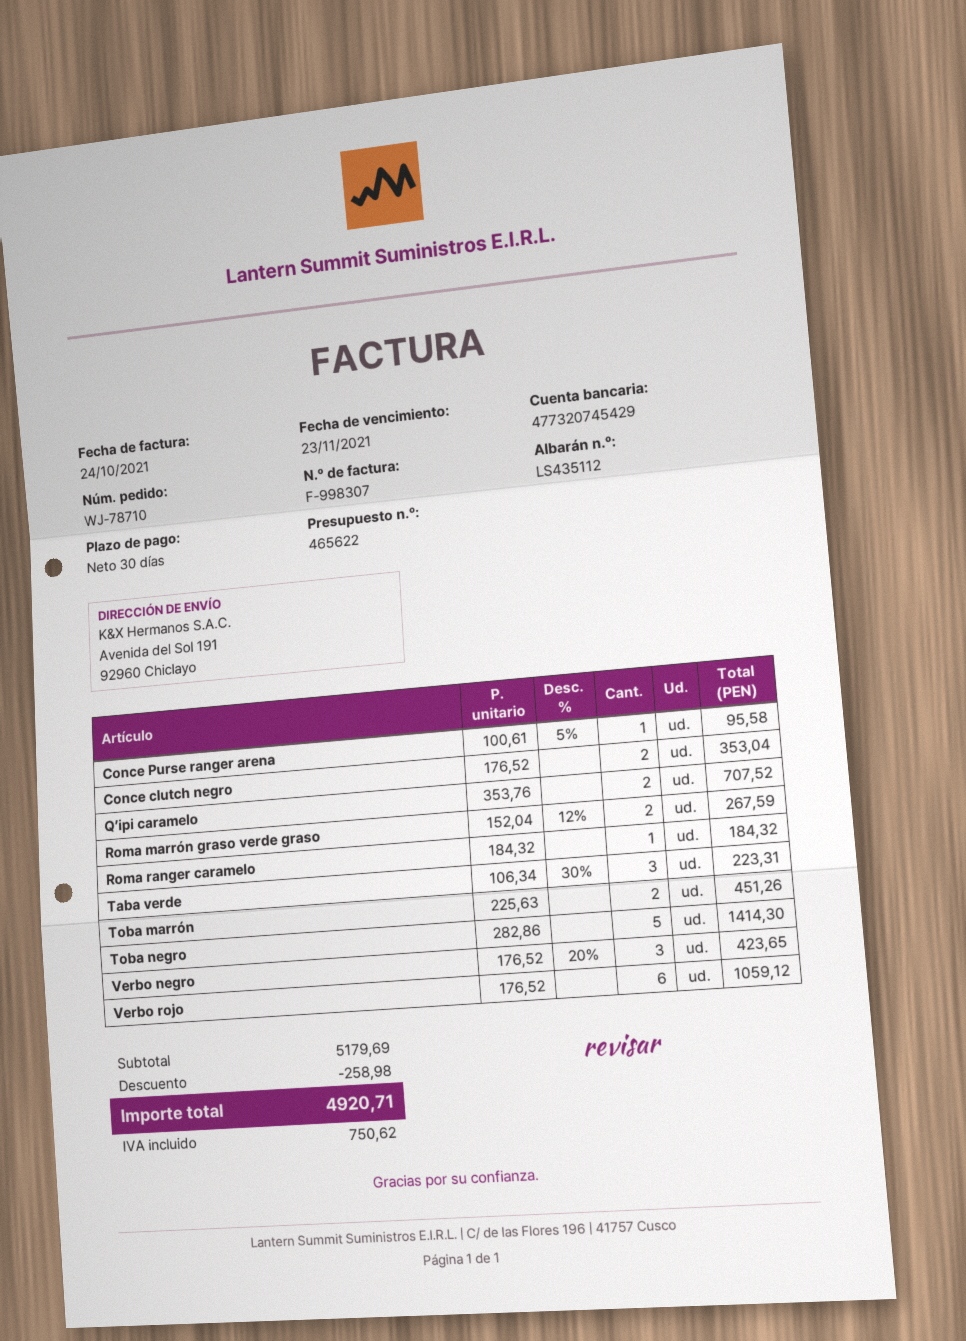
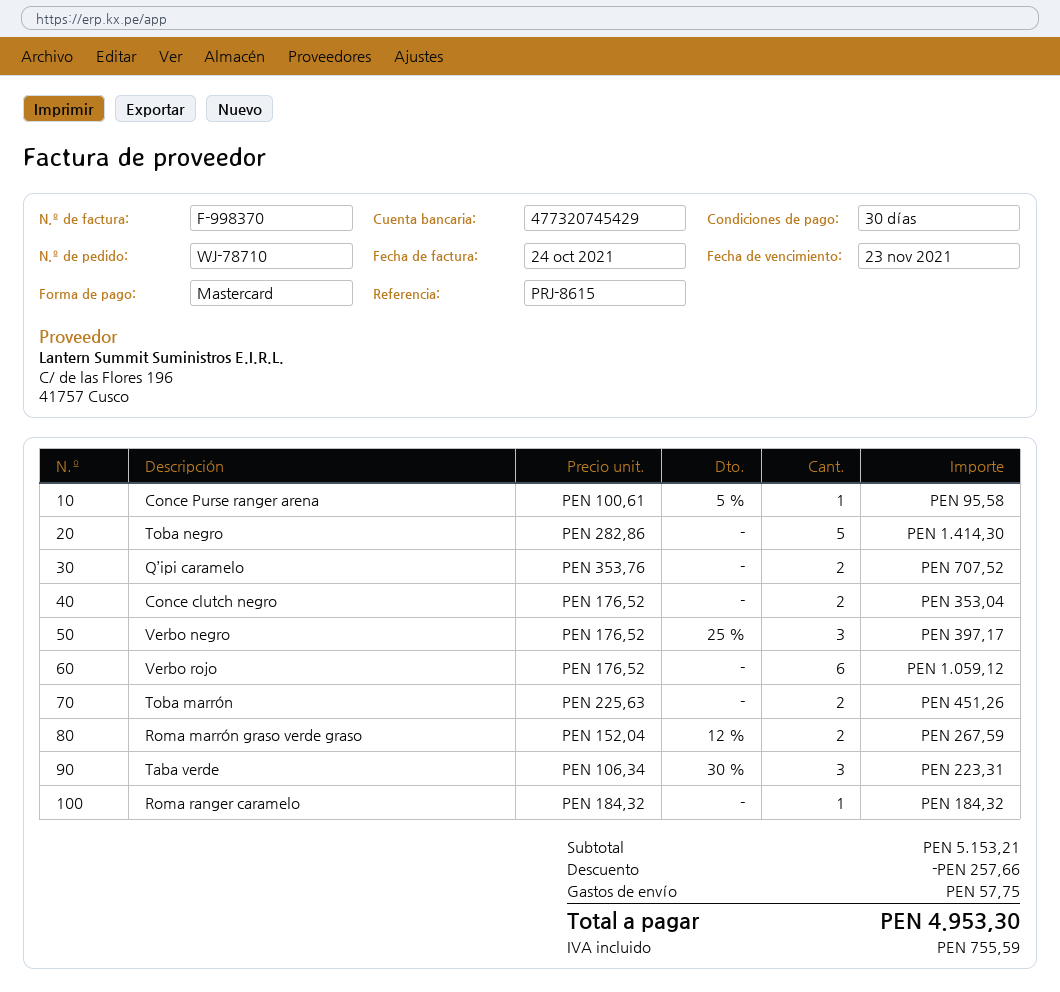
invoice number: F-998307 -> F-998370
Verbo negro: 3 x 176.52 - 20% = 423.65 -> 3 x 176.52 - 25% = 397.17
subtotal: 5179.69 -> 5153.21
discount: 258.98 -> 257.66
shipping: none -> 57.75
tax: 750.62 -> 755.59
total: 4920.71 -> 4953.30

